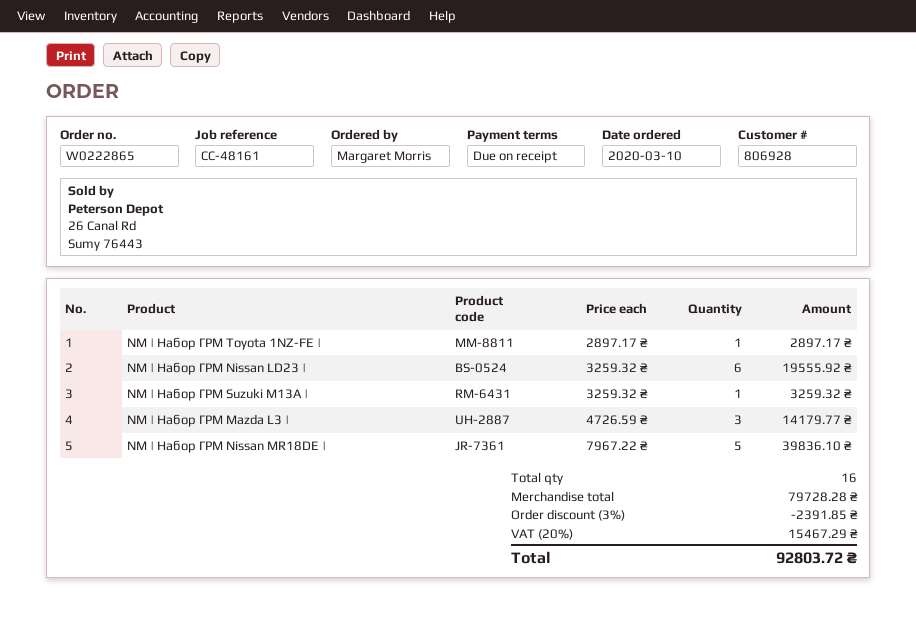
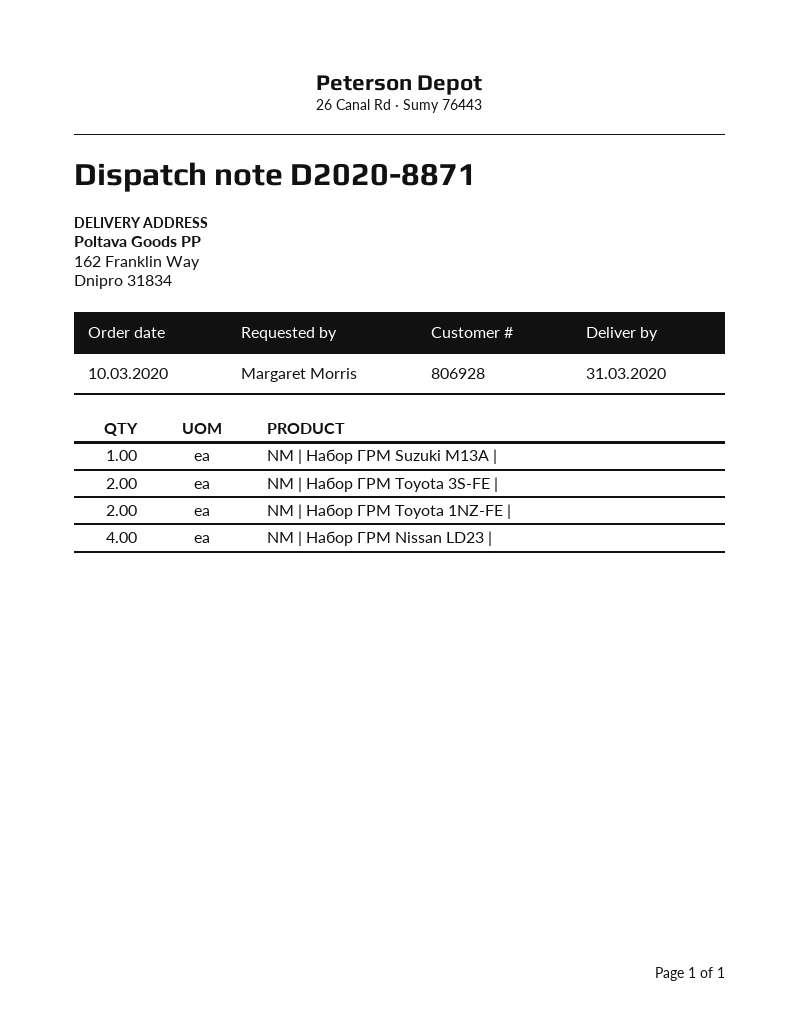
NM | Набор ГРМ Toyota 1NZ-FE |: 1 -> 2
NM | Набор ГРМ Nissan LD23 |: 6 -> 4
NM | Набор ГРМ Mazda L3 |: 3 -> none
NM | Набор ГРМ Nissan MR18DE |: 5 -> none
NM | Набор ГРМ Toyota 3S-FE |: none -> 2

